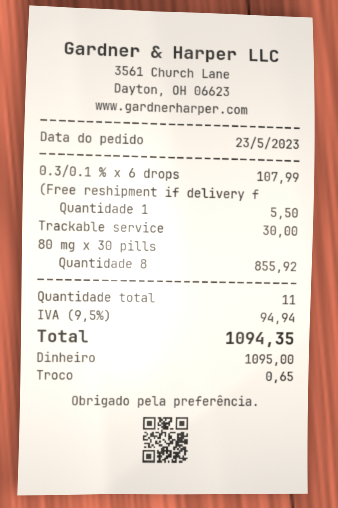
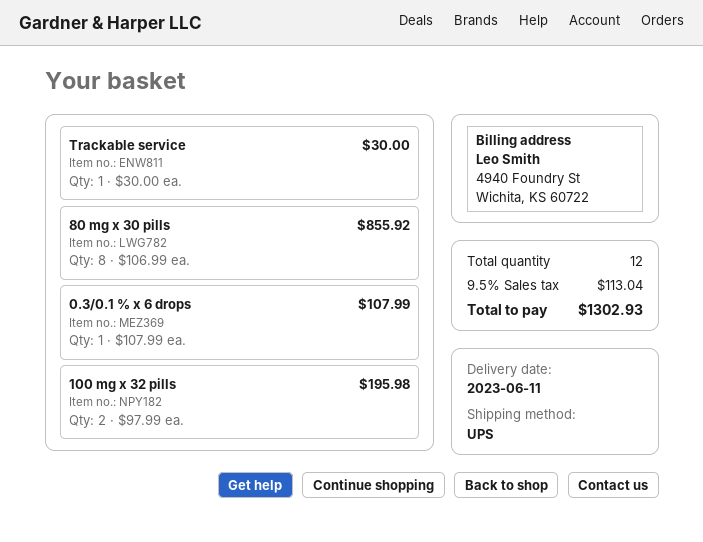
(Free reshipment if delivery f: 1 for 5.50 -> none
100 mg x 32 pills: none -> 2 for 195.98
total quantity: 11 -> 12
tax: 9.5% = 94.94 -> 9.5% = 113.04
total: 1094.35 -> 1302.93

